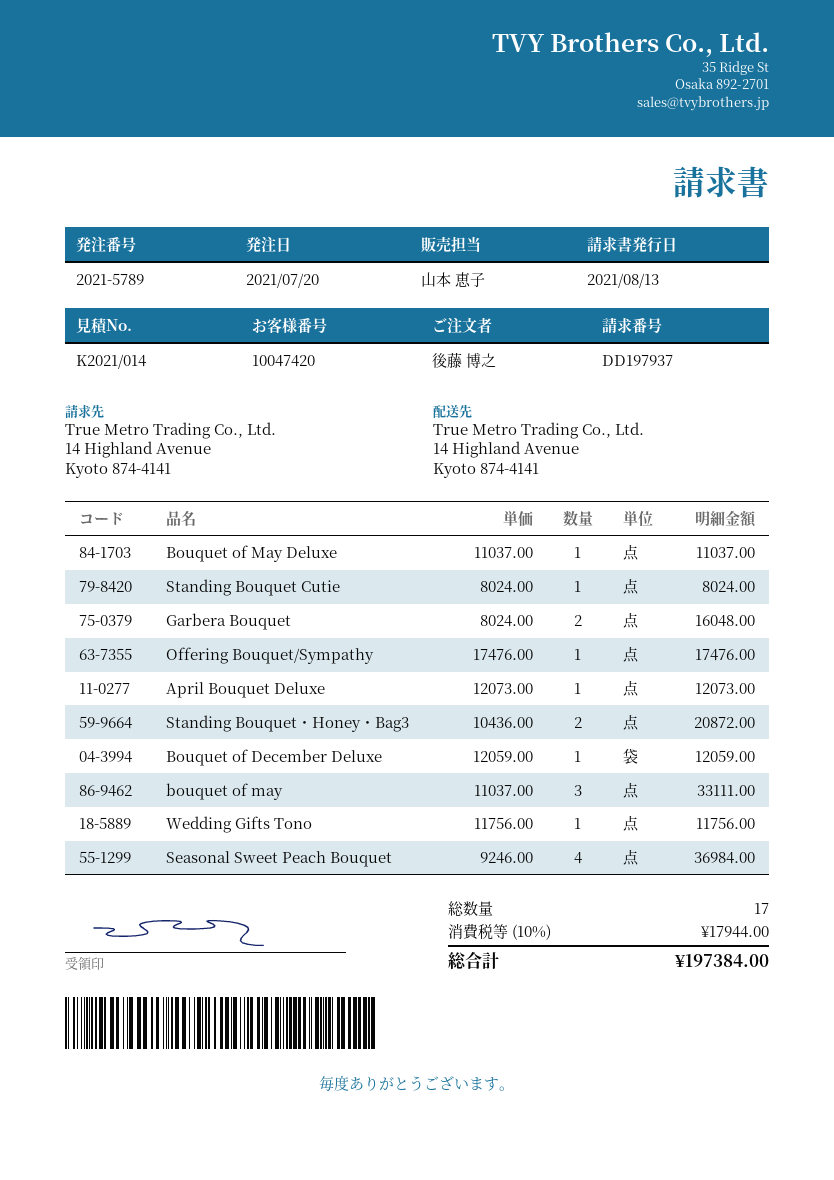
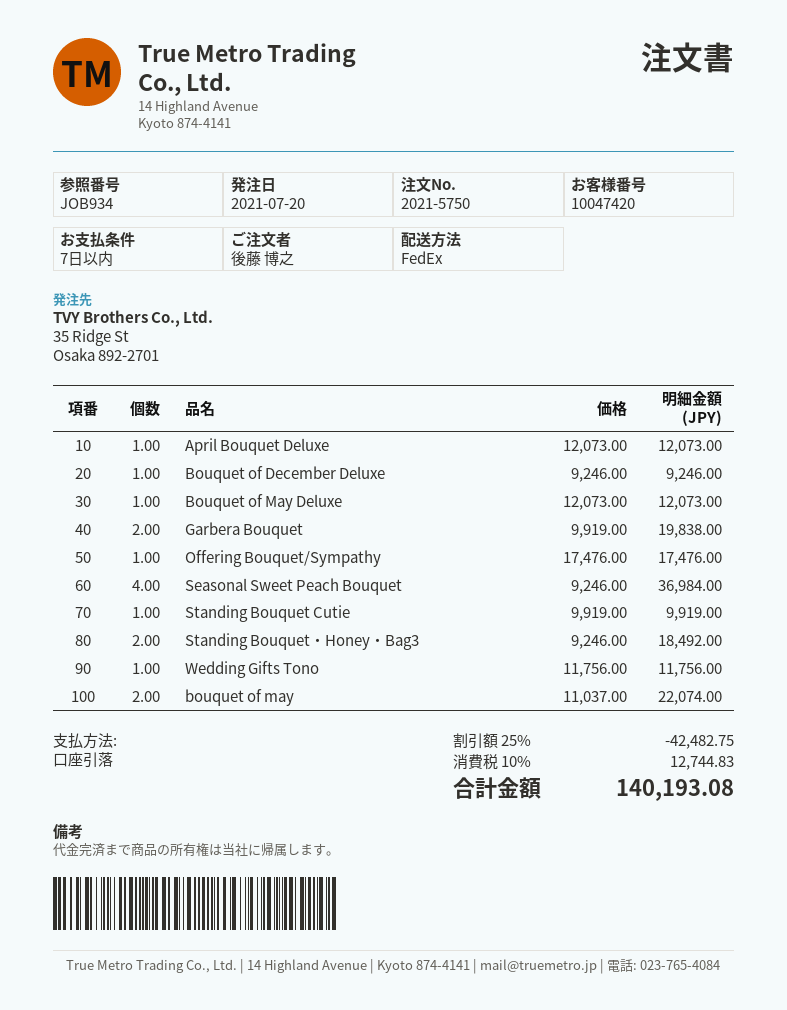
order number: 2021-5789 -> 2021-5750
Bouquet of May Deluxe: 1 x 11037.00 = 11037.00 -> 1 x 12073.00 = 12073.00
Standing Bouquet Cutie: 1 x 8024.00 = 8024.00 -> 1 x 9919.00 = 9919.00
Garbera Bouquet: 2 x 8024.00 = 16048.00 -> 2 x 9919.00 = 19838.00
Standing Bouquet・Honey・Bag3: 2 x 10436.00 = 20872.00 -> 2 x 9246.00 = 18492.00
Bouquet of December Deluxe: 1 x 12059.00 = 12059.00 -> 1 x 9246.00 = 9246.00
bouquet of may: 3 x 11037.00 = 33111.00 -> 2 x 11037.00 = 22074.00
discount: none -> 25% = 42482.75
tax: 10% = 17944.00 -> 10% = 12744.83
total: 197384.00 -> 140193.08

